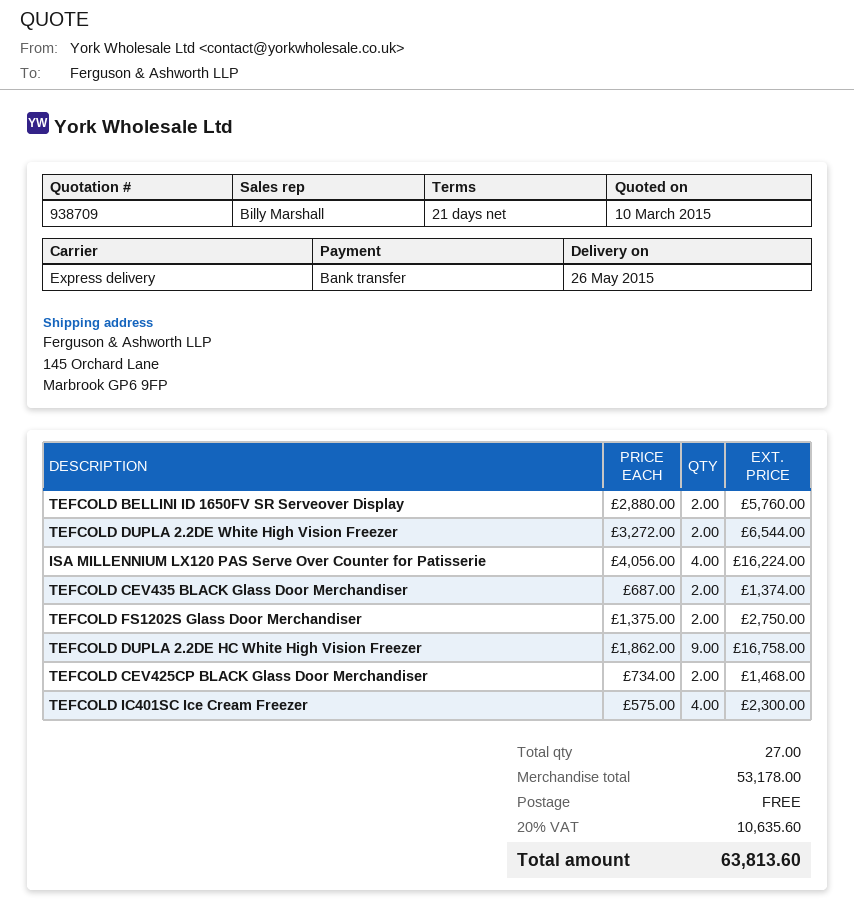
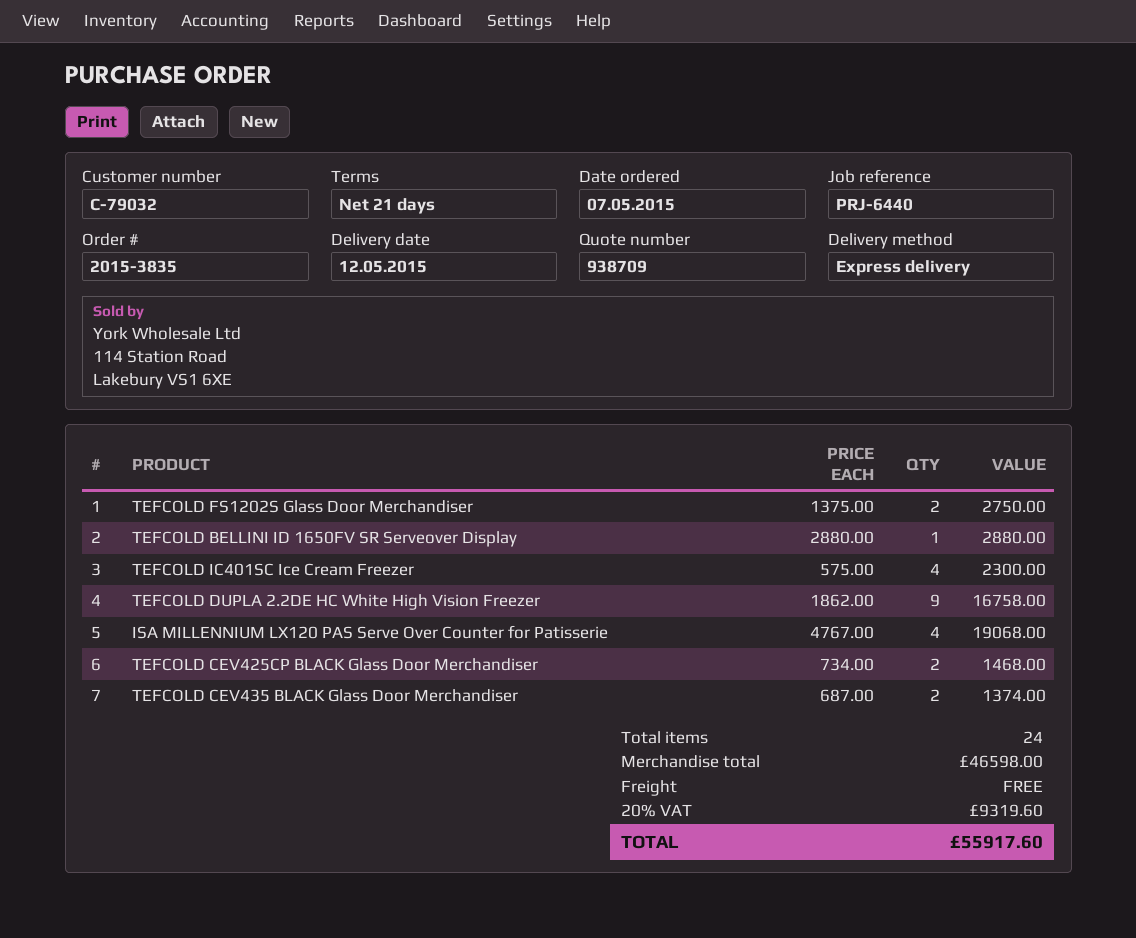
delivery date: 2015-05-26 -> 2015-05-12
TEFCOLD BELLINI ID 1650FV SR Serveover Display: 2 x 2880.00 = 5760.00 -> 1 x 2880.00 = 2880.00
TEFCOLD DUPLA 2.2DE White High Vision Freezer: 2 x 3272.00 = 6544.00 -> none
ISA MILLENNIUM LX120 PAS Serve Over Counter for Patisserie: 4 x 4056.00 = 16224.00 -> 4 x 4767.00 = 19068.00
total quantity: 27 -> 24
subtotal: 53178.00 -> 46598.00
tax: 20% = 10635.60 -> 20% = 9319.60
total: 63813.60 -> 55917.60

